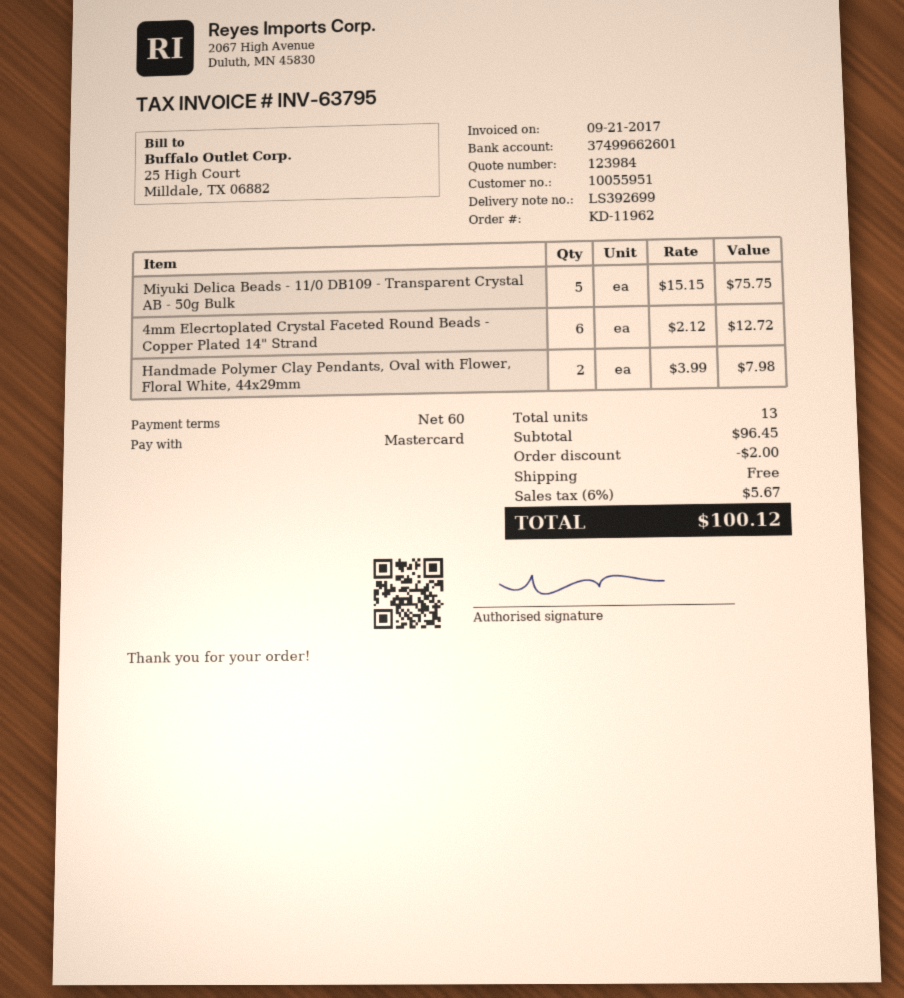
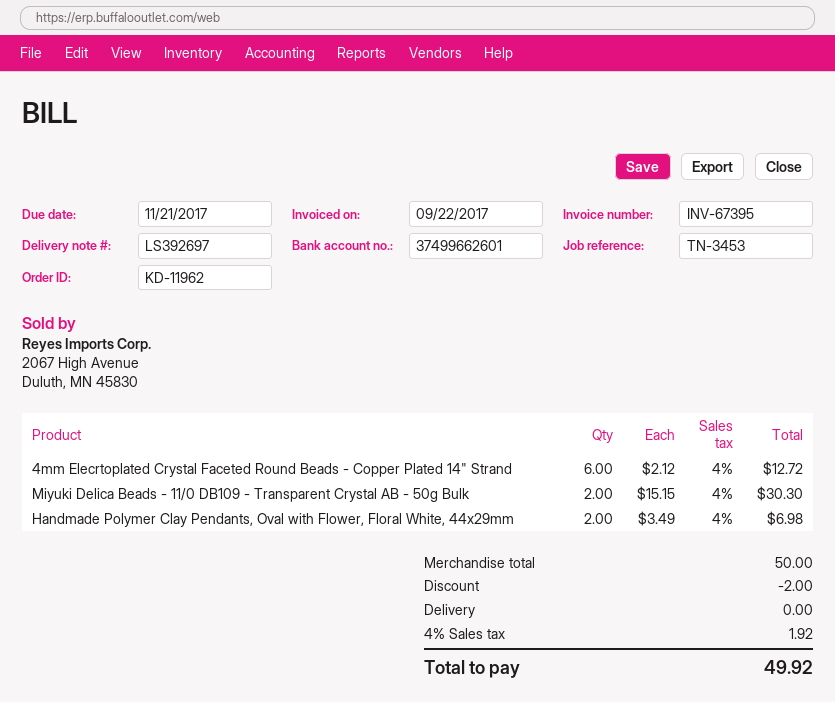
delivery note number: LS392699 -> LS392697
invoice number: INV-63795 -> INV-67395
invoice date: 2017-09-21 -> 2017-09-22
Miyuki Delica Beads - 11/0 DB109 - Transparent Crystal AB - 50g Bulk: 5 x 15.15 = 75.75 -> 2 x 15.15 = 30.30
Handmade Polymer Clay Pendants, Oval with Flower, Floral White, 44x29mm: 2 x 3.99 = 7.98 -> 2 x 3.49 = 6.98
subtotal: 96.45 -> 50.00
tax: 6% = 5.67 -> 4% = 1.92
total: 100.12 -> 49.92

